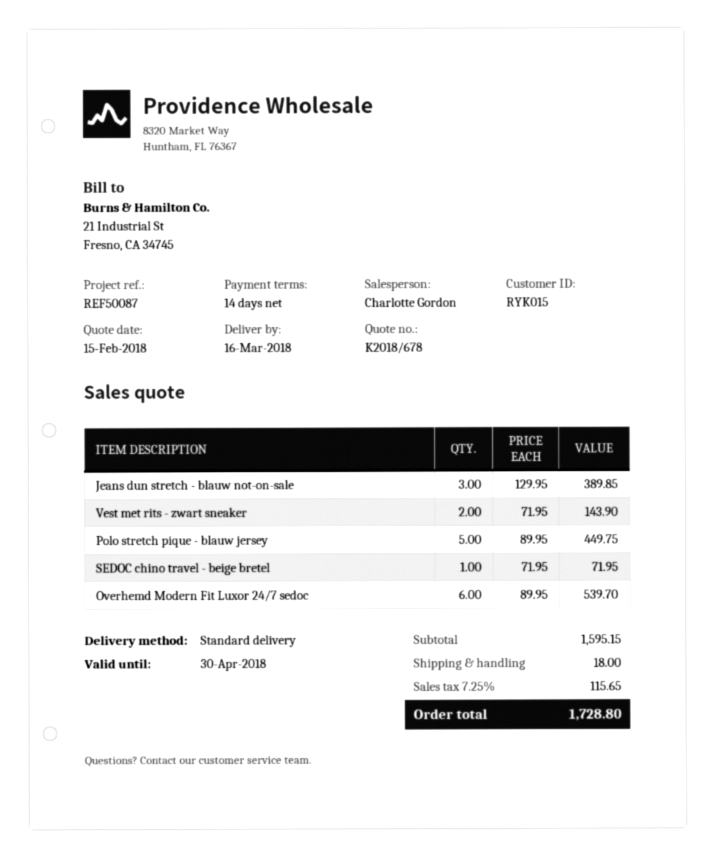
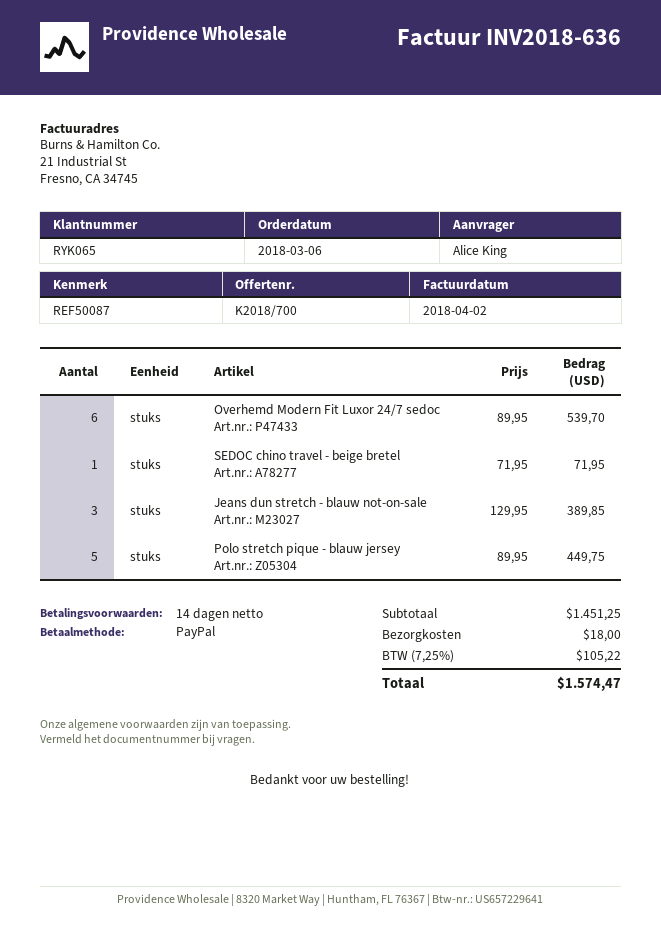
quote number: K2018/678 -> K2018/700
customer number: RYK015 -> RYK065
Vest met rits - zwart sneaker: 2 x 71.95 = 143.90 -> none
subtotal: 1595.15 -> 1451.25
tax: 7.25% = 115.65 -> 7.25% = 105.22
total: 1728.80 -> 1574.47

